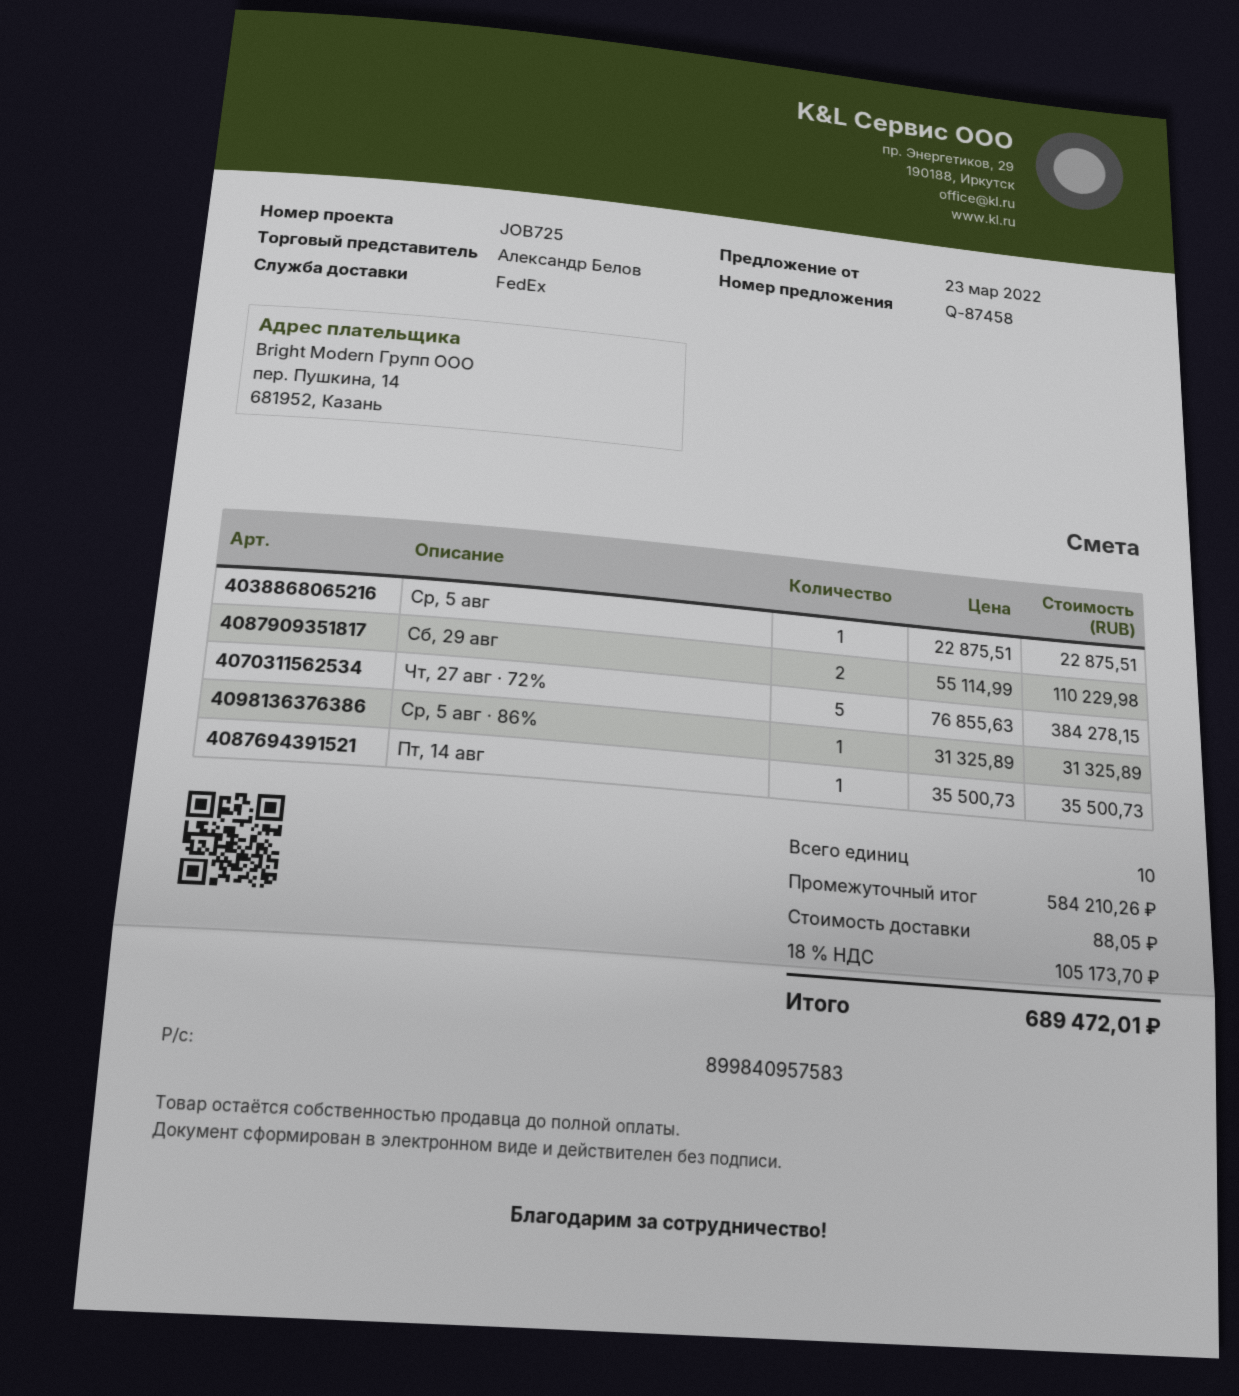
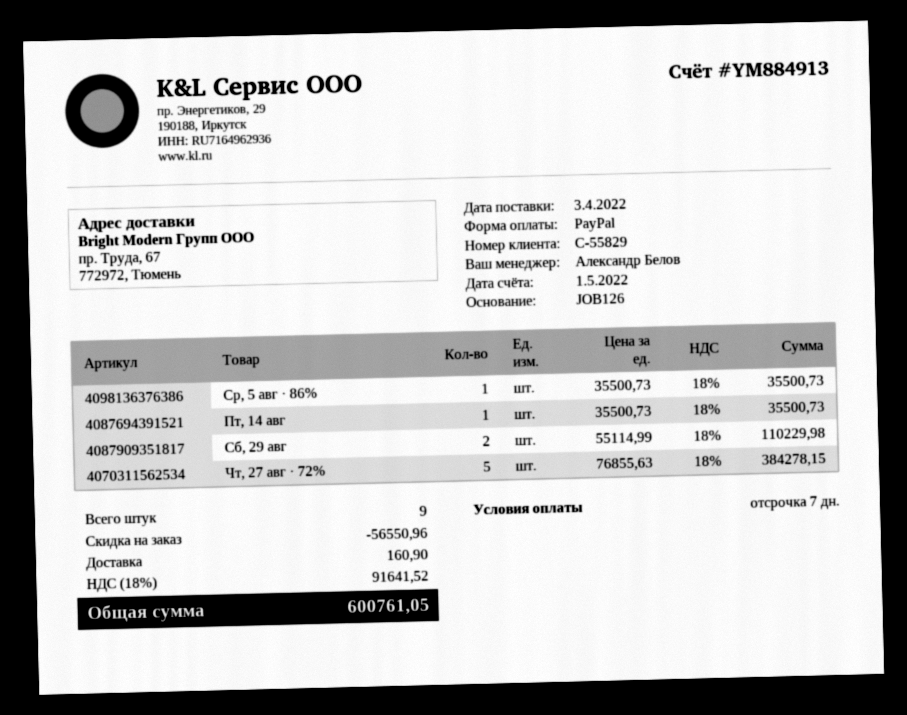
reference: JOB725 -> JOB126
Ср, 5 авг: 1 x 22875.51 = 22875.51 -> none
Ср, 5 авг · 86%: 1 x 31325.89 = 31325.89 -> 1 x 35500.73 = 35500.73
total quantity: 10 -> 9
discount: none -> 56550.96
shipping: 88.05 -> 160.90
tax: 18% = 105173.70 -> 18% = 91641.52
total: 689472.01 -> 600761.05

